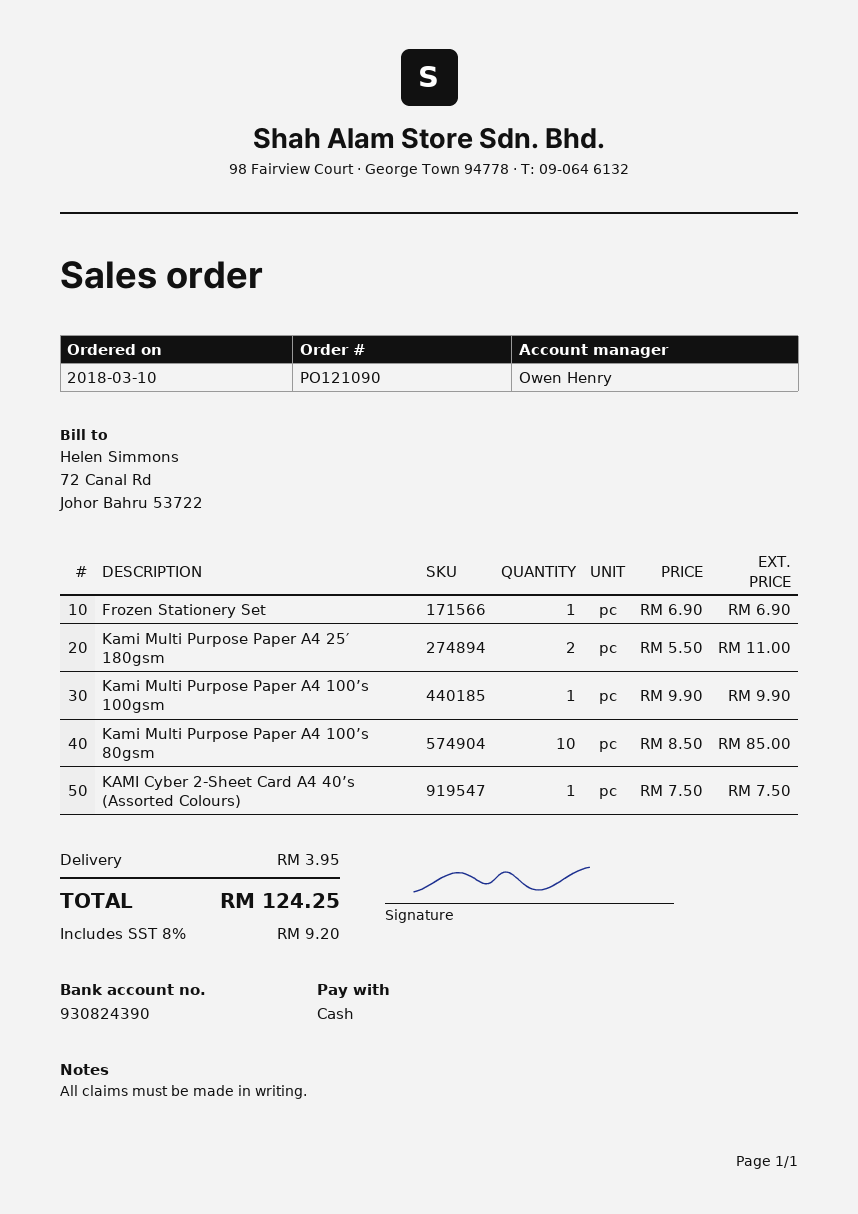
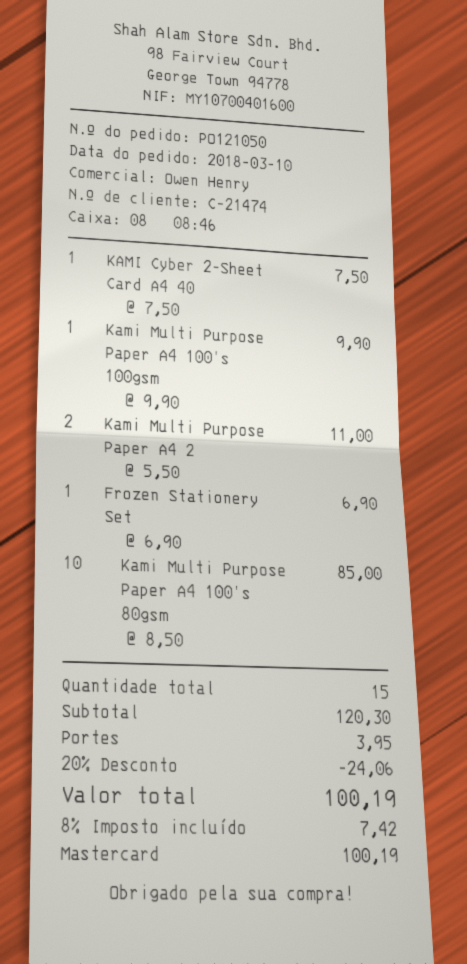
order number: PO121090 -> PO121050
payment method: cash -> Mastercard
discount: none -> 20% = 24.06
tax: 8% = 9.20 -> 8% = 7.42
total: 124.25 -> 100.19

